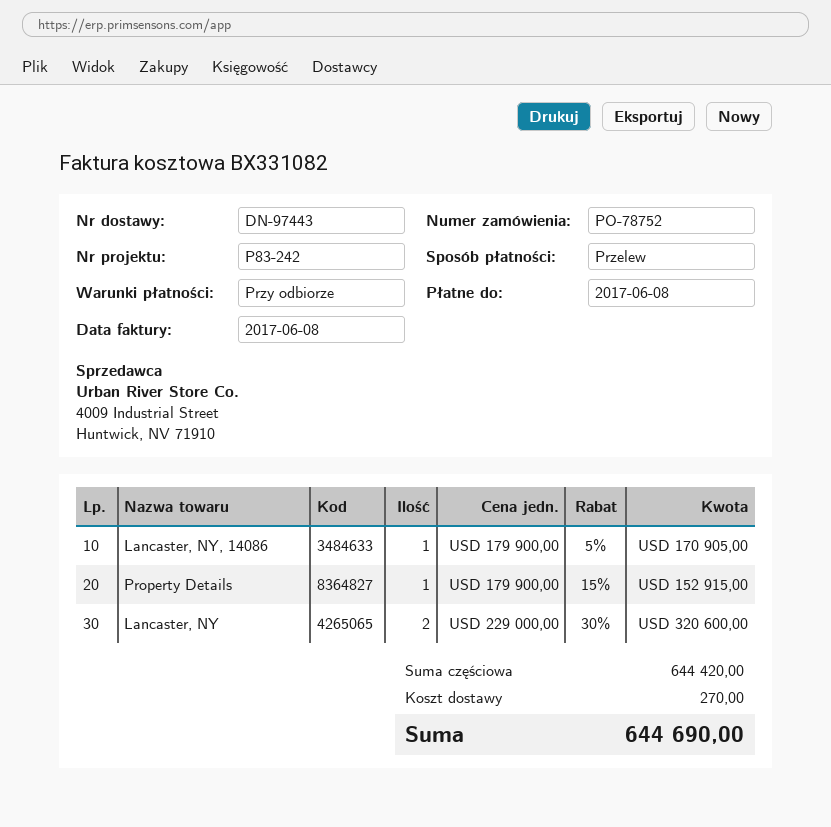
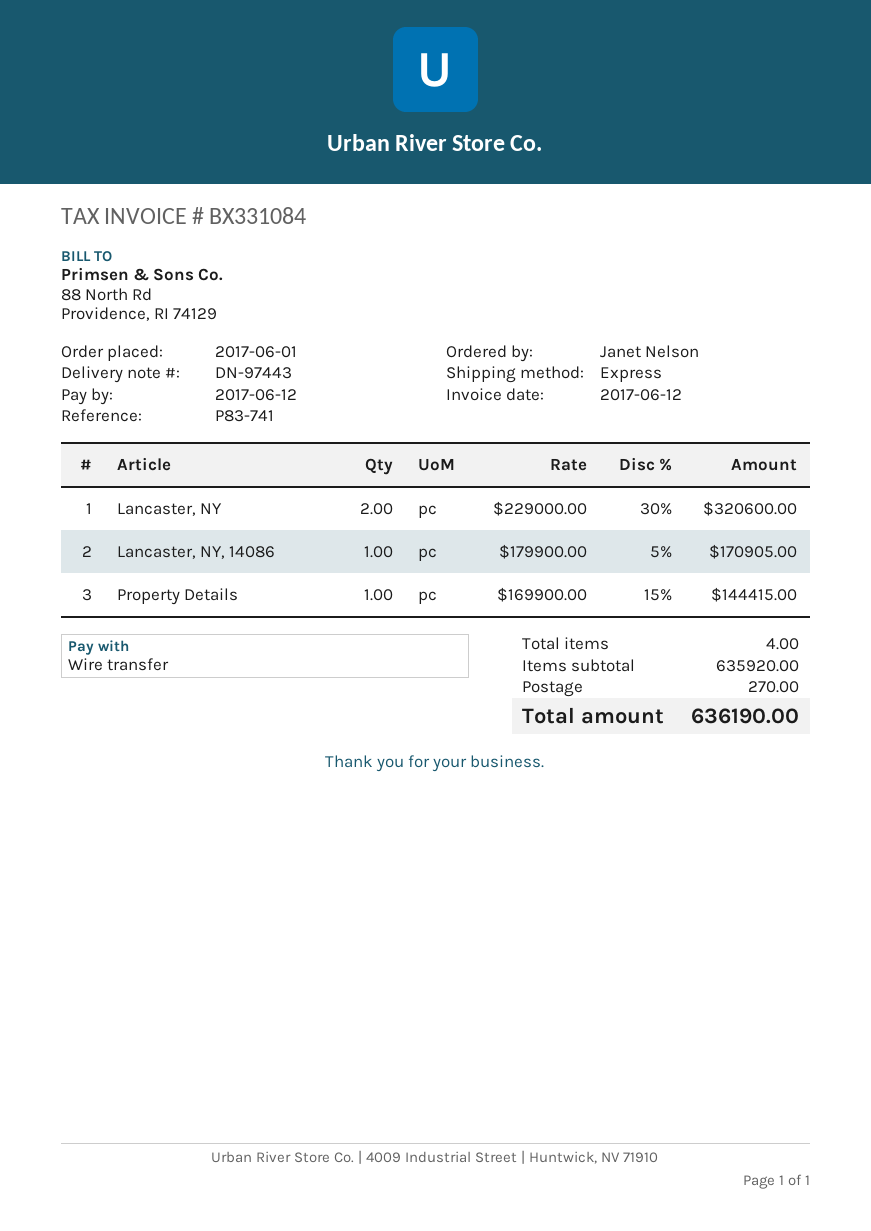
invoice number: BX331082 -> BX331084
invoice date: 2017-06-08 -> 2017-06-12
due date: 2017-06-08 -> 2017-06-12
reference: P83-242 -> P83-741
Property Details: 1 x 179900.00 - 15% = 152915.00 -> 1 x 169900.00 - 15% = 144415.00
subtotal: 644420.00 -> 635920.00
total: 644690.00 -> 636190.00

